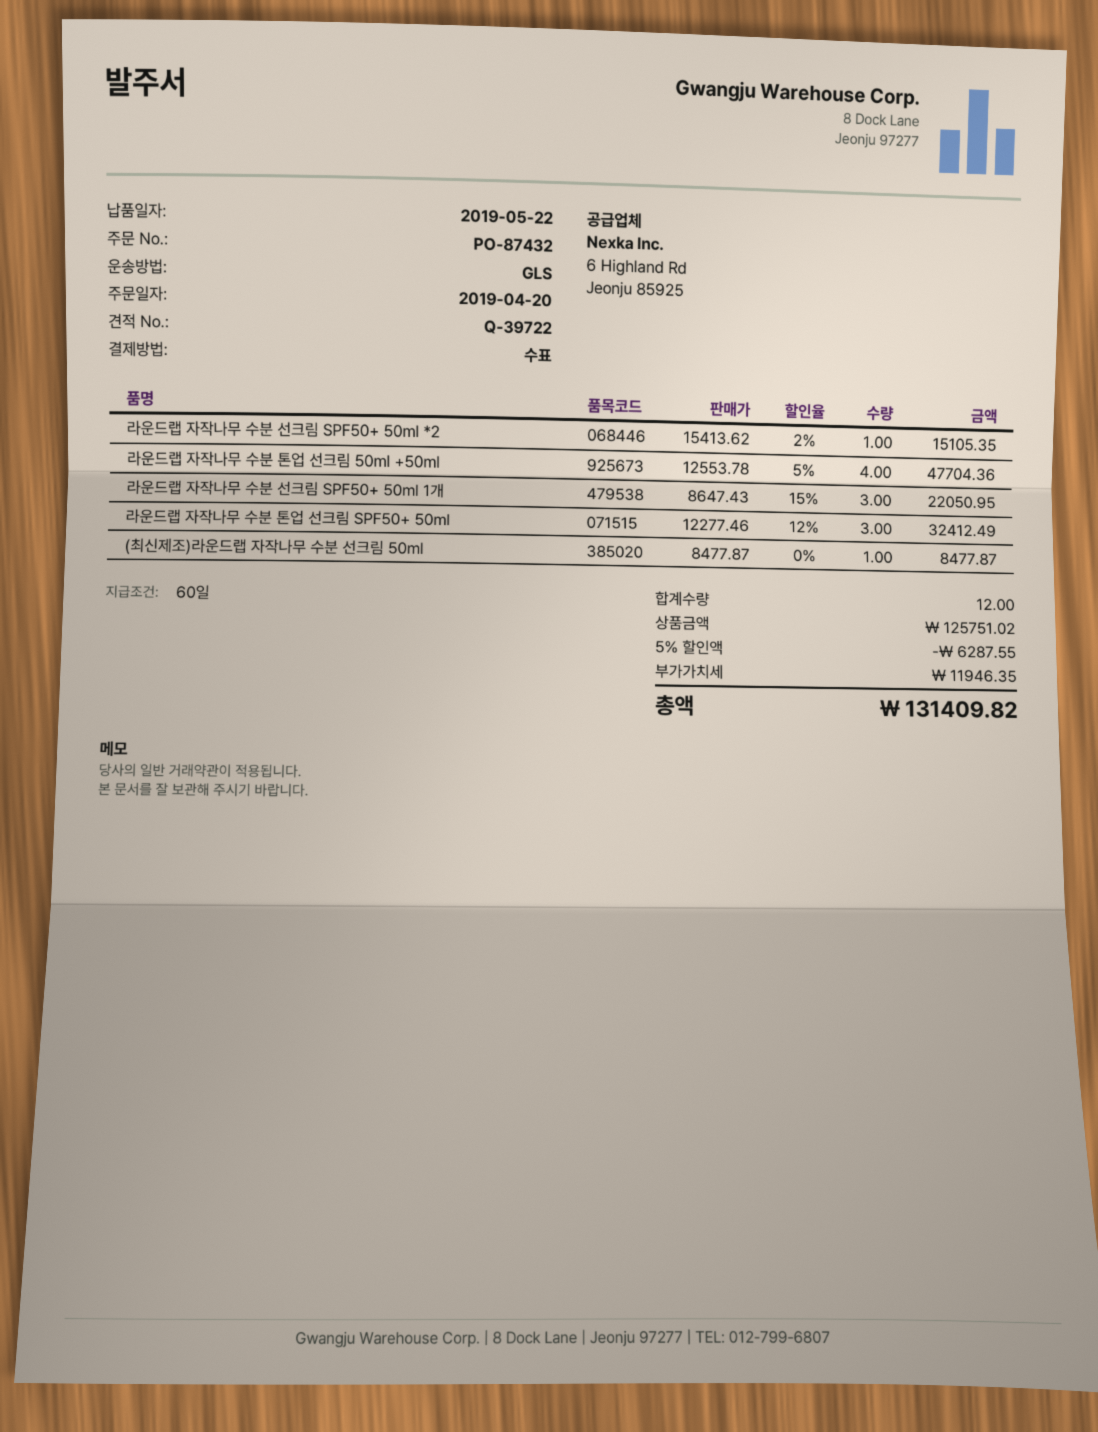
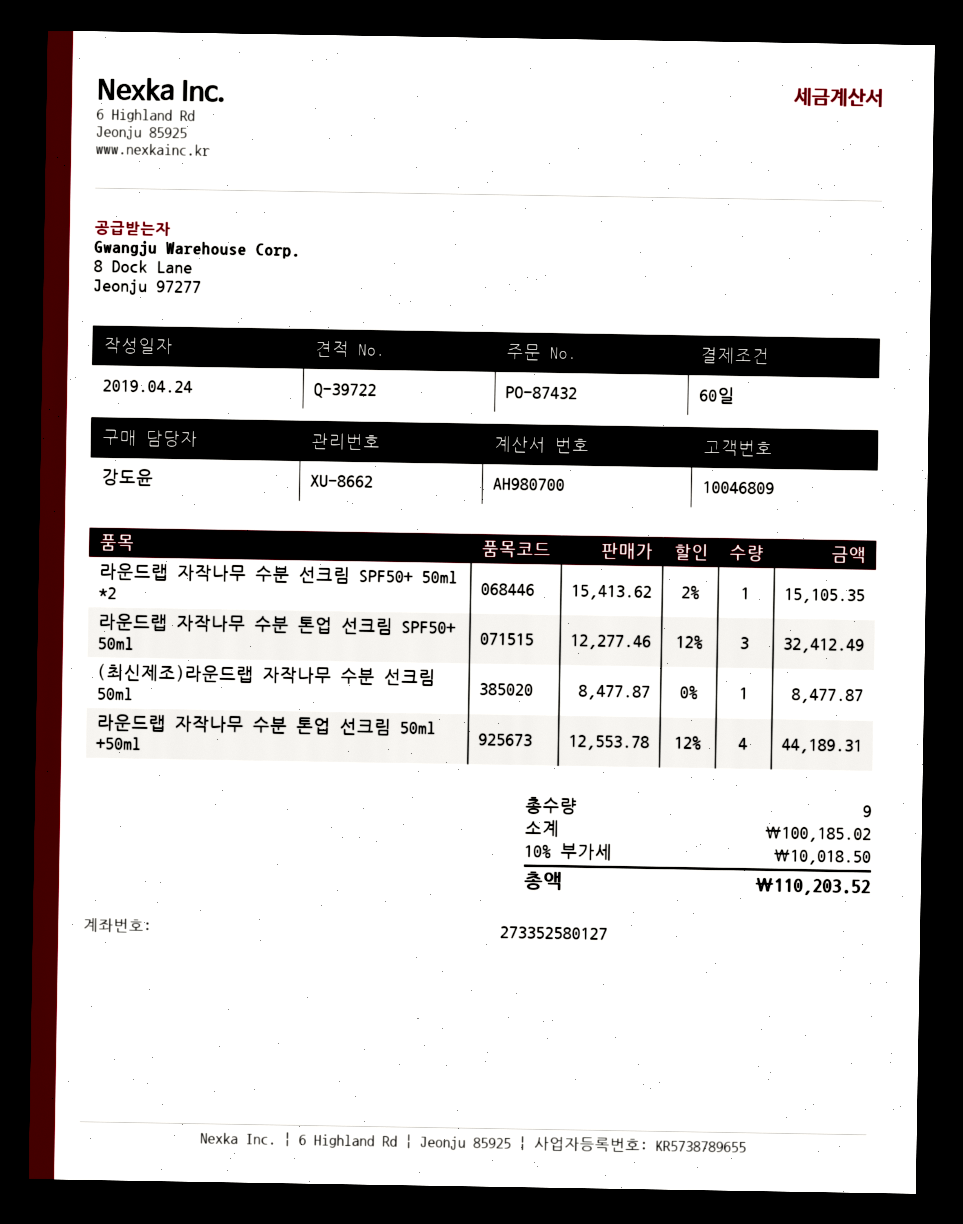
라운드랩 자작나무 수분 톤업 선크림 50ml +50ml: 4 x 12553.78 - 5% = 47704.36 -> 4 x 12553.78 - 12% = 44189.31
라운드랩 자작나무 수분 선크림 SPF50+ 50ml 1개: 3 x 8647.43 - 15% = 22050.95 -> none
total quantity: 12 -> 9
subtotal: 125751.02 -> 100185.02
discount: 5% = 6287.55 -> none
tax: 11946.35 -> 10018.50
total: 131409.82 -> 110203.52

